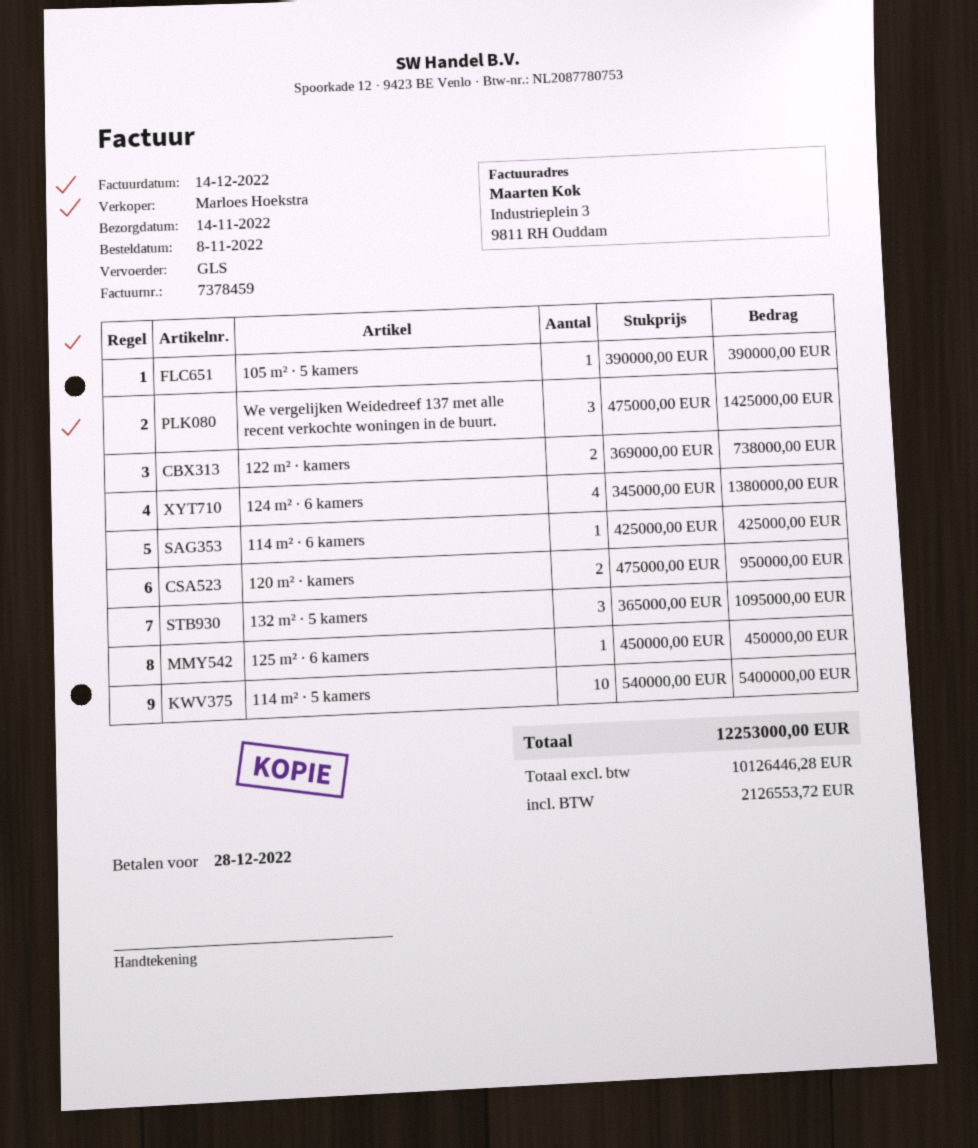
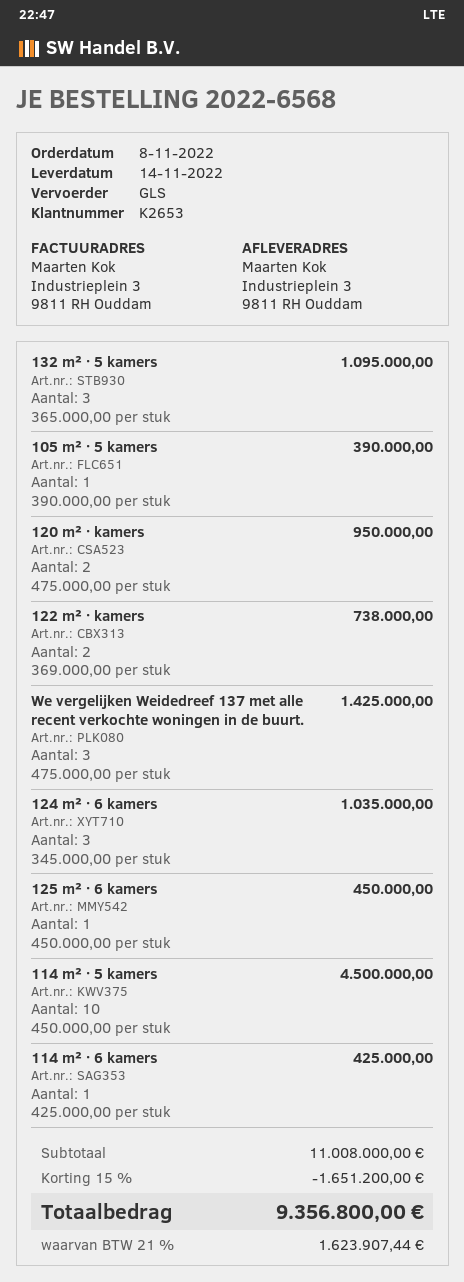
124 m² · 6 kamers: 4 x 345000.00 = 1380000.00 -> 3 x 345000.00 = 1035000.00
114 m² · 5 kamers: 10 x 540000.00 = 5400000.00 -> 10 x 450000.00 = 4500000.00
discount: none -> 15% = 1651200.00
tax: 2126553.72 -> 1623907.44
total: 12253000.00 -> 9356800.00

